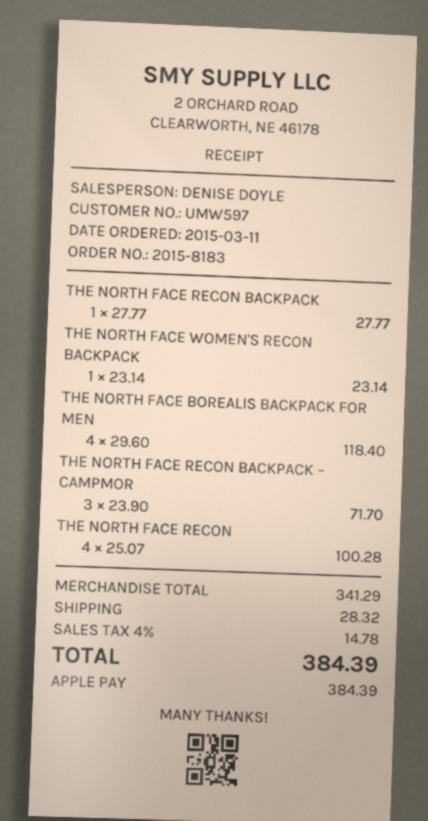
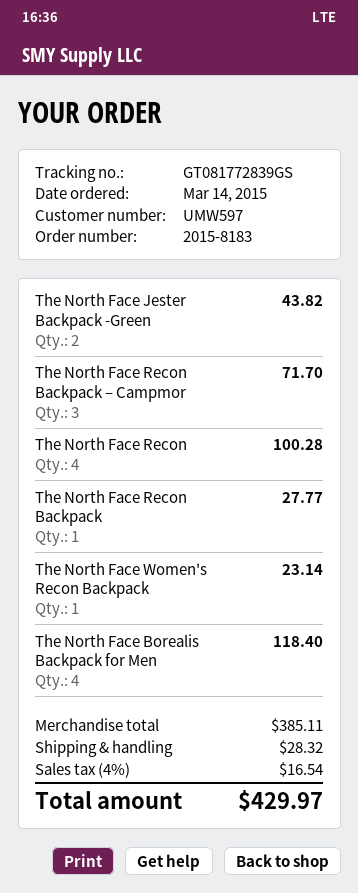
order date: 2015-03-11 -> 2015-03-14
The North Face Jester Backpack -Green: none -> 2 for 43.82
subtotal: 341.29 -> 385.11
tax: 4% = 14.78 -> 4% = 16.54
total: 384.39 -> 429.97

